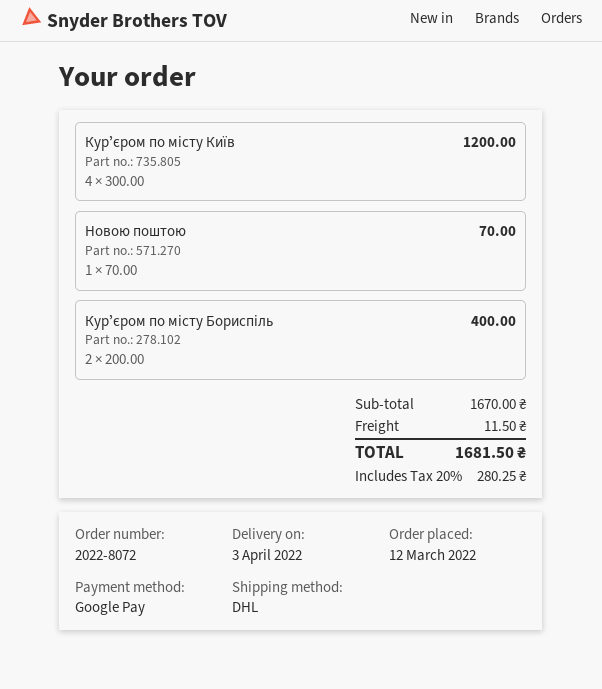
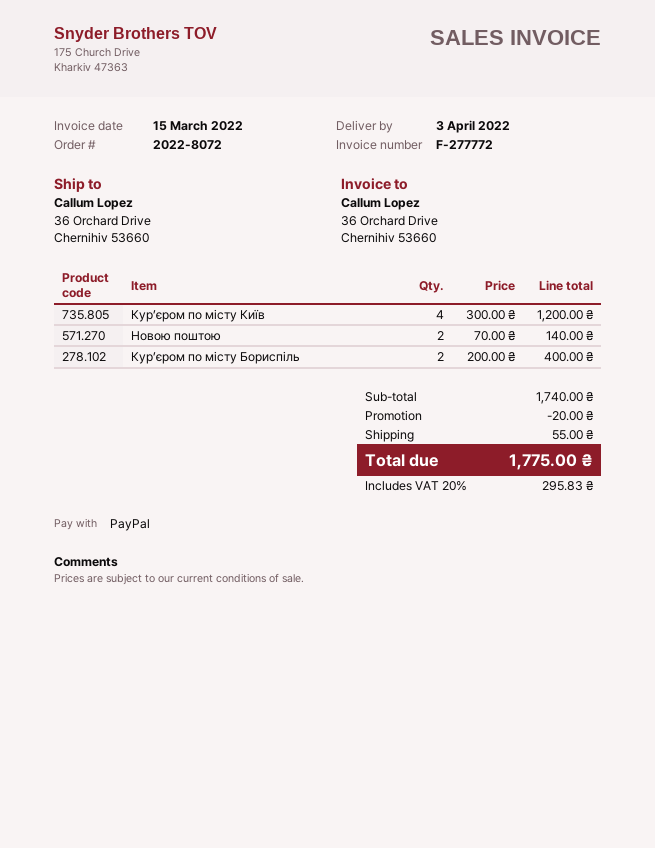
payment method: Google Pay -> PayPal
Новою поштою: 1 x 70.00 = 70.00 -> 2 x 70.00 = 140.00
subtotal: 1670.00 -> 1740.00
discount: none -> 20.00
shipping: 11.50 -> 55.00
tax: 20% = 280.25 -> 20% = 295.83
total: 1681.50 -> 1775.00

